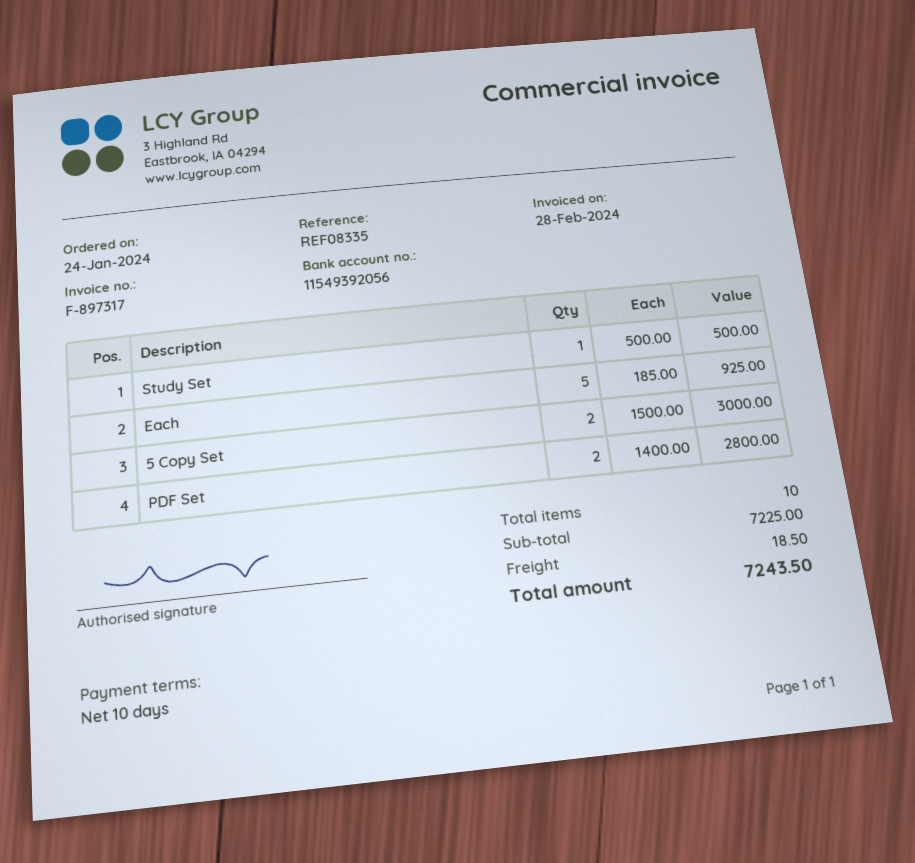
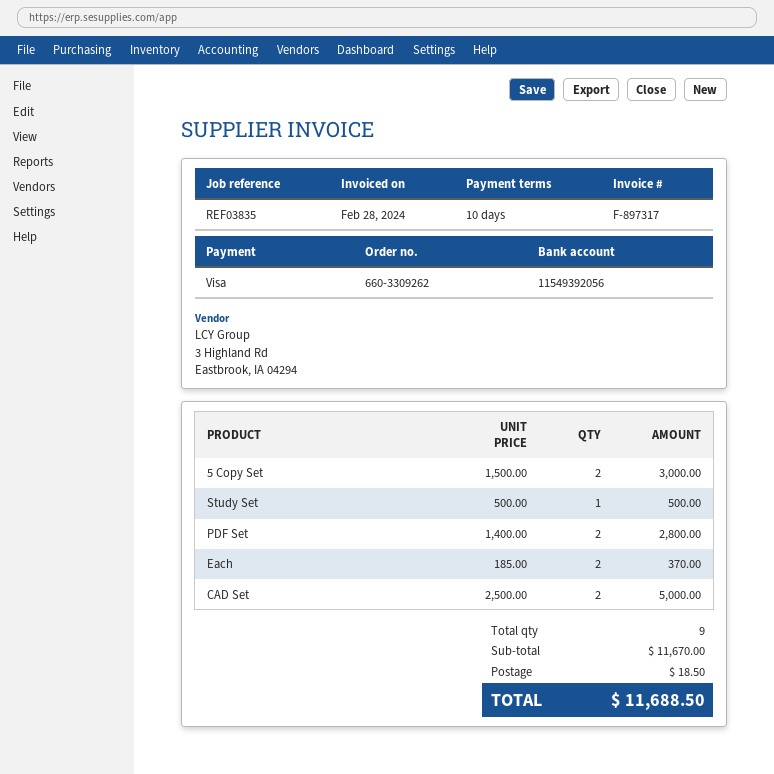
reference: REF08335 -> REF03835
Each: 5 x 185.00 = 925.00 -> 2 x 185.00 = 370.00
CAD Set: none -> 2 x 2500.00 = 5000.00
total quantity: 10 -> 9
subtotal: 7225.00 -> 11670.00
total: 7243.50 -> 11688.50

